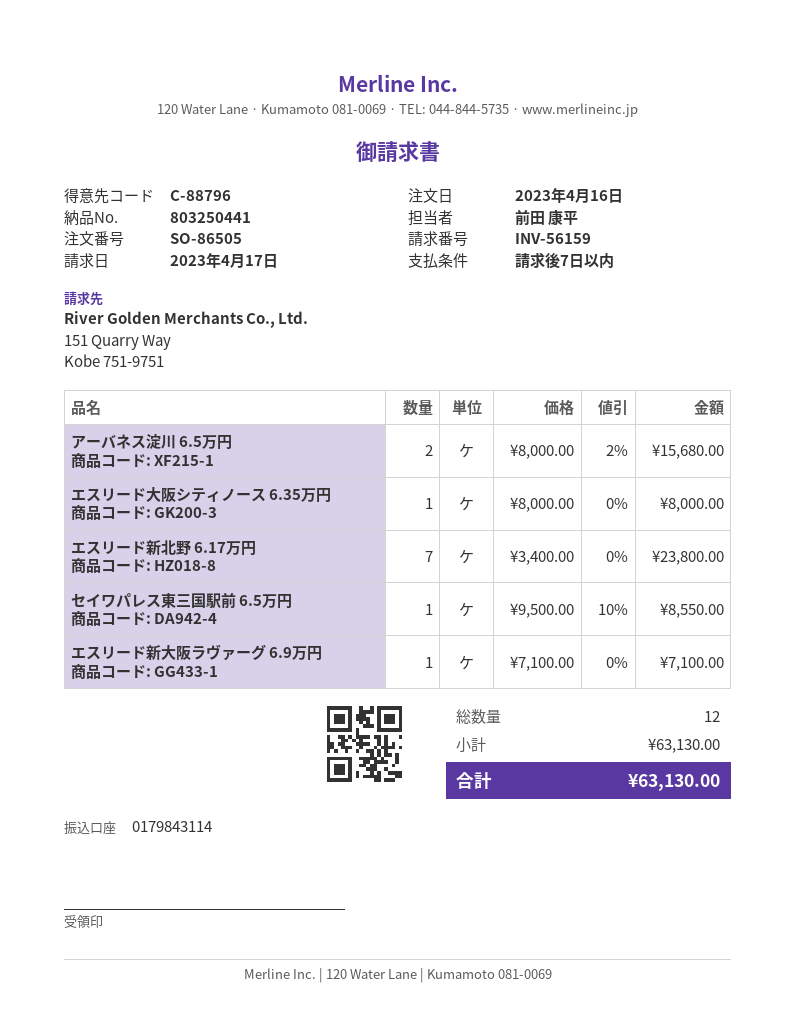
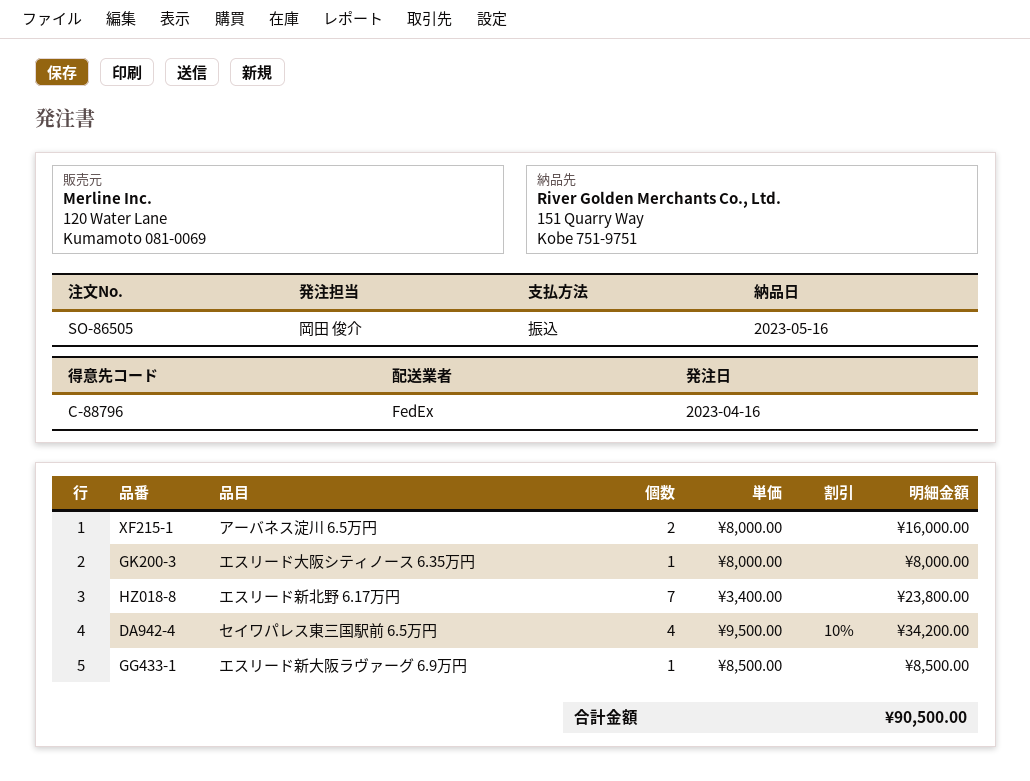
アーバネス淀川 6.5万円: 2 x 8000.00 - 2% = 15680.00 -> 2 x 8000.00 = 16000.00
セイワパレス東三国駅前 6.5万円: 1 x 9500.00 - 10% = 8550.00 -> 4 x 9500.00 - 10% = 34200.00
エスリード新大阪ラヴァーグ 6.9万円: 1 x 7100.00 = 7100.00 -> 1 x 8500.00 = 8500.00
total: 63130.00 -> 90500.00

